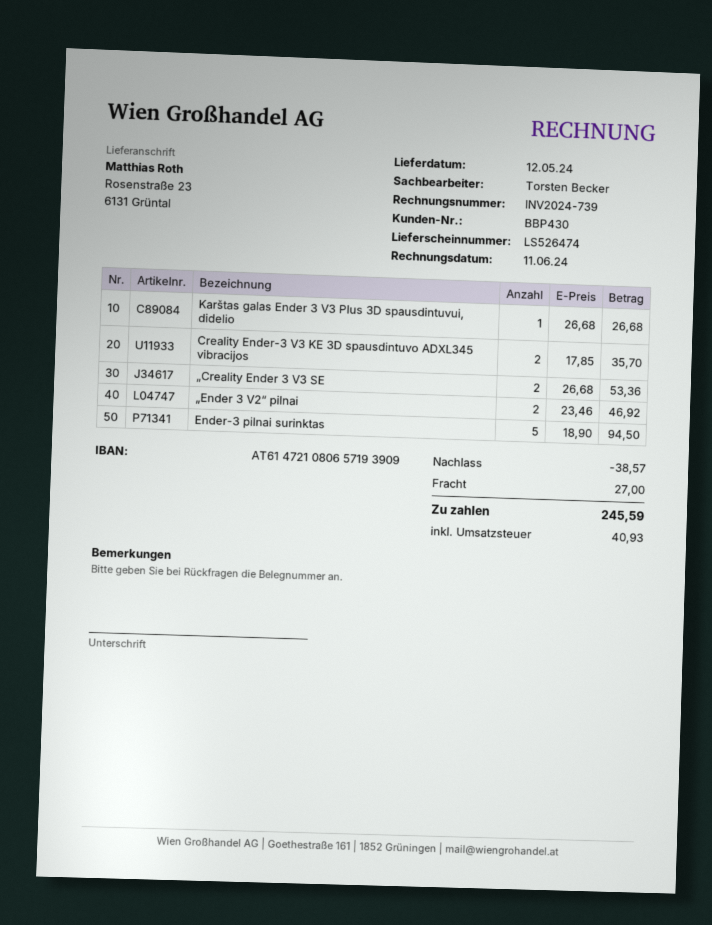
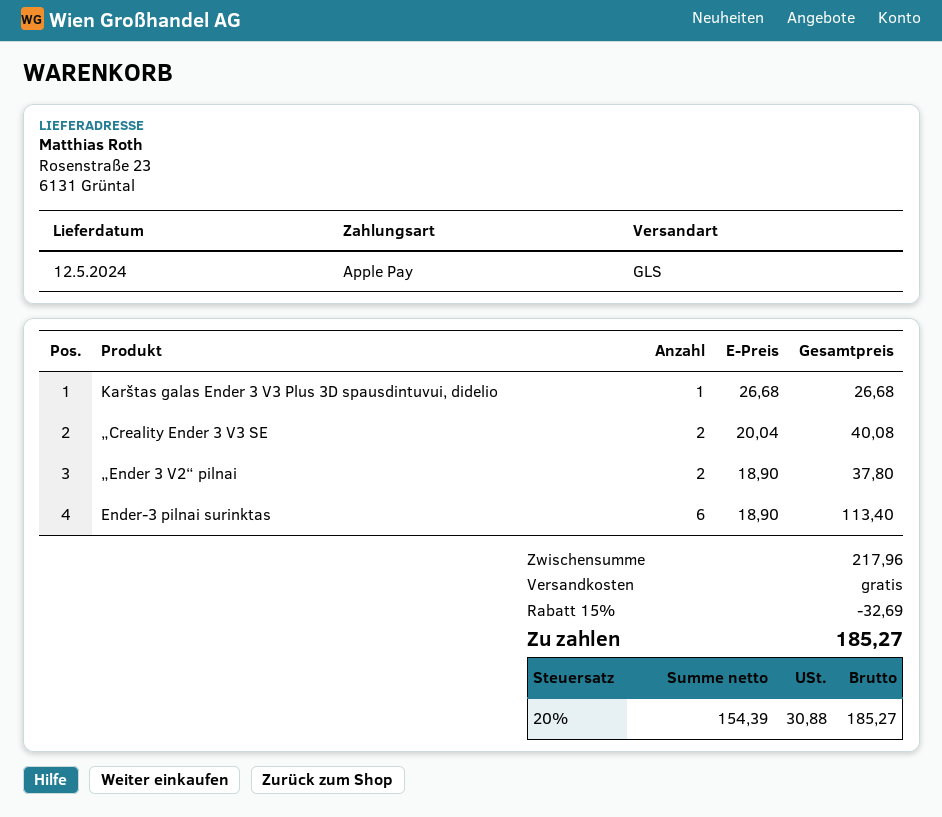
Creality Ender-3 V3 KE 3D spausdintuvo ADXL345 vibracijos: 2 x 17.85 = 35.70 -> none
„Creality Ender 3 V3 SE: 2 x 26.68 = 53.36 -> 2 x 20.04 = 40.08
„Ender 3 V2“ pilnai: 2 x 23.46 = 46.92 -> 2 x 18.90 = 37.80
Ender-3 pilnai surinktas: 5 x 18.90 = 94.50 -> 6 x 18.90 = 113.40
discount: 38.57 -> 32.69
shipping: 27.00 -> 0.00
tax: 40.93 -> 30.88
total: 245.59 -> 185.27

